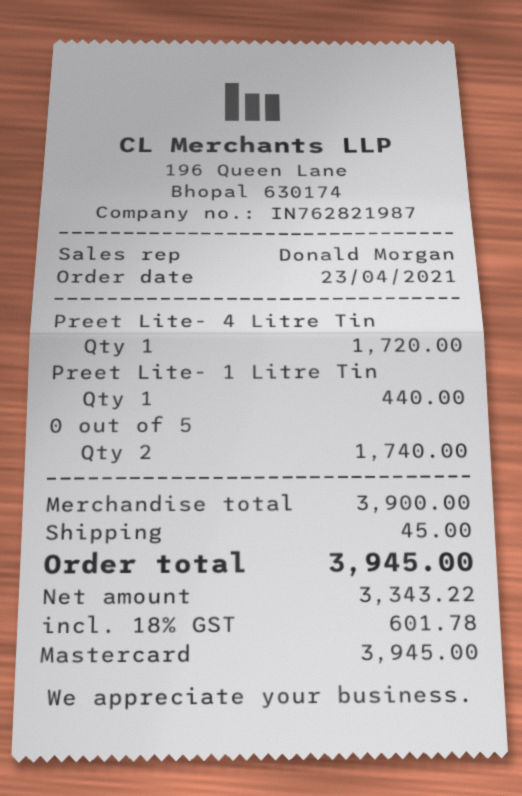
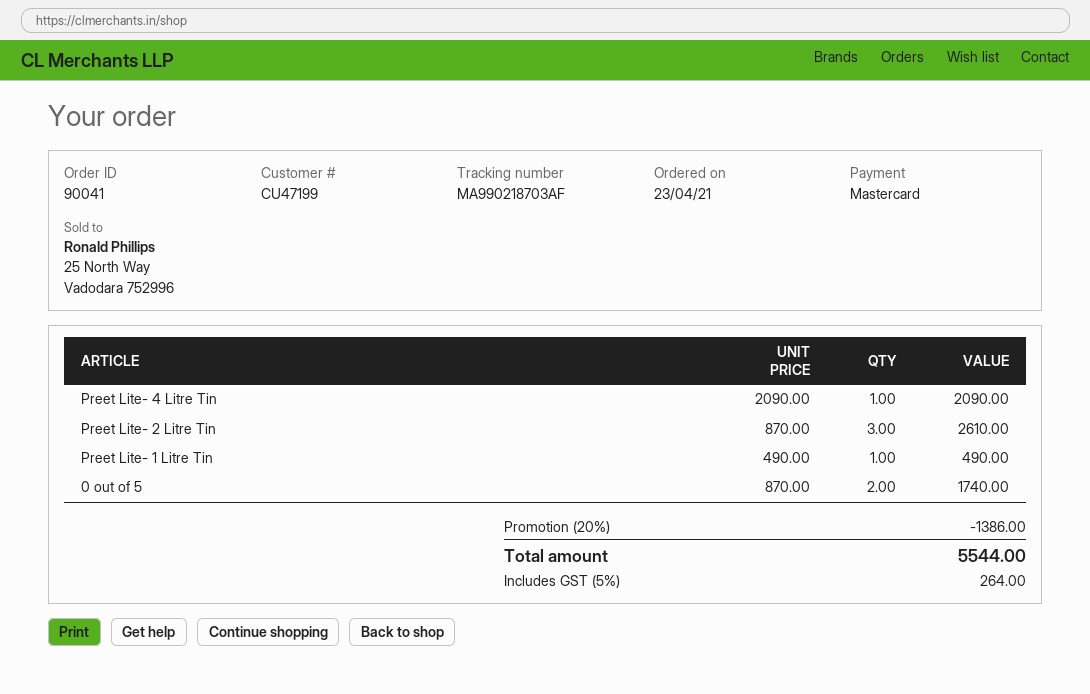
Preet Lite- 4 Litre Tin: 1 for 1720.00 -> 1 for 2090.00
Preet Lite- 1 Litre Tin: 1 for 440.00 -> 1 for 490.00
Preet Lite- 2 Litre Tin: none -> 3 for 2610.00
discount: none -> 20% = 1386.00
shipping: 45.00 -> none
tax: 18% = 601.78 -> 5% = 264.00
total: 3945.00 -> 5544.00

